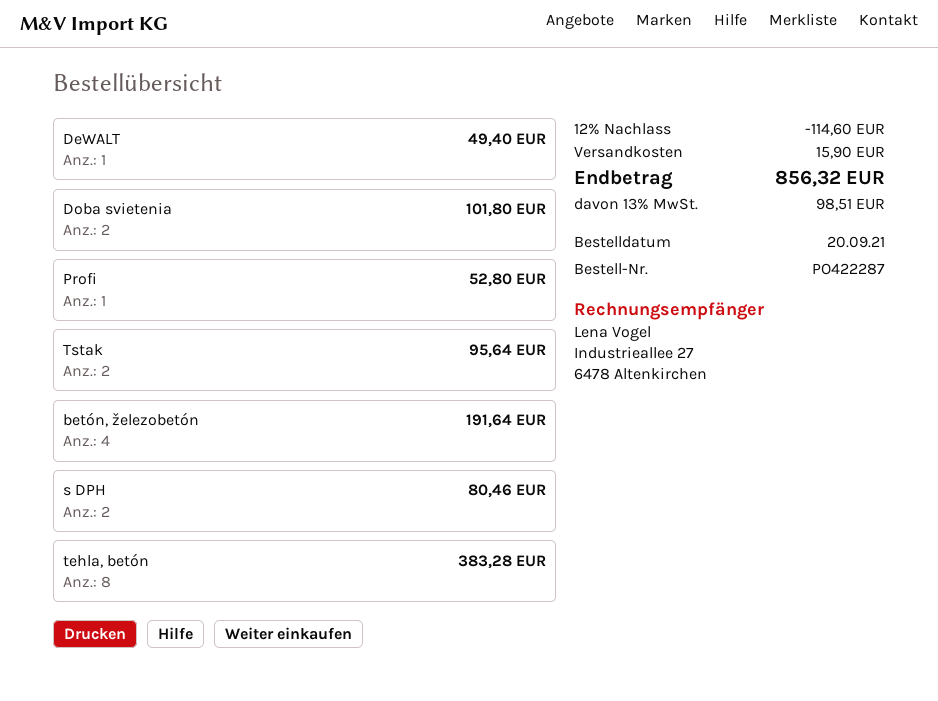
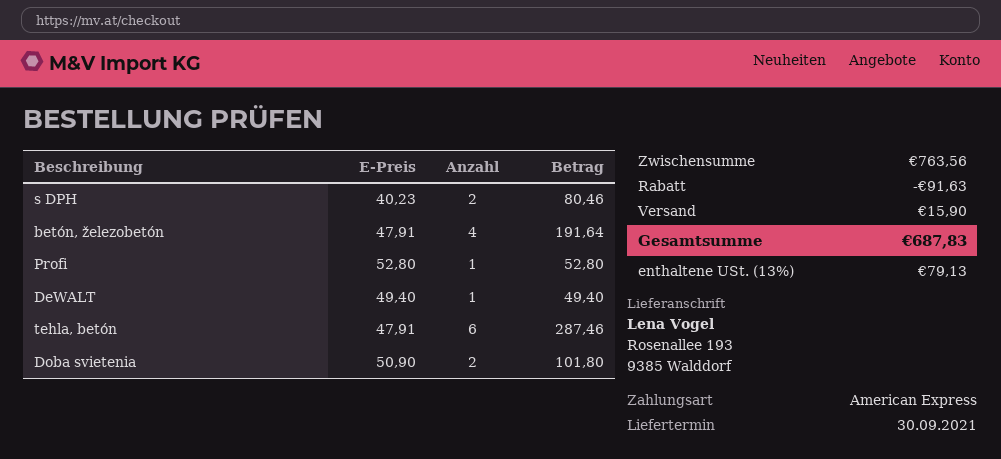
Tstak: 2 for 95.64 -> none
tehla, betón: 8 for 383.28 -> 6 for 287.46
discount: 114.60 -> 91.63
tax: 13% = 98.51 -> 13% = 79.13
total: 856.32 -> 687.83

